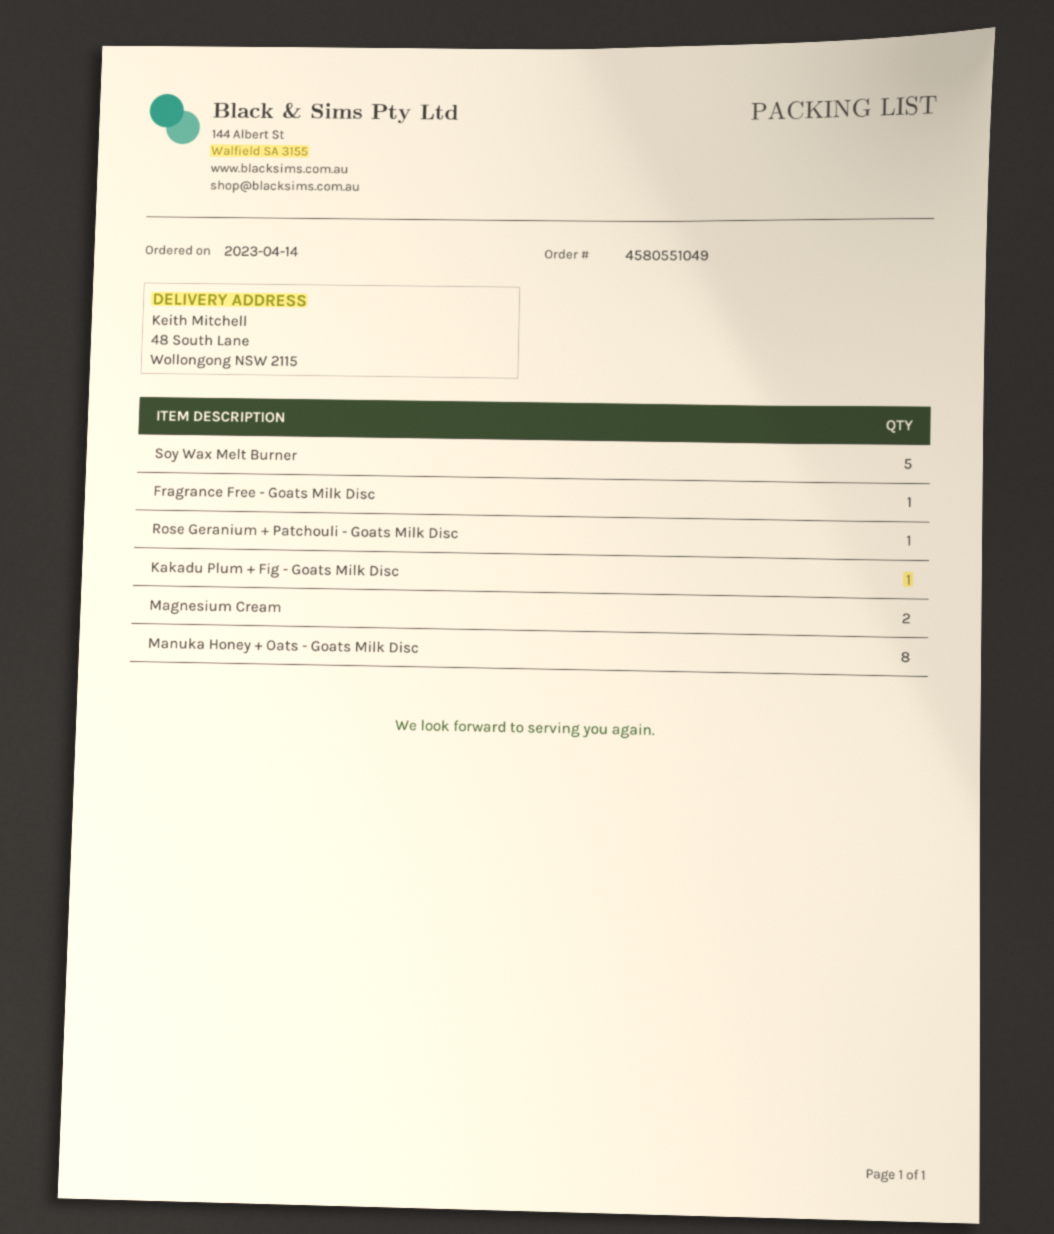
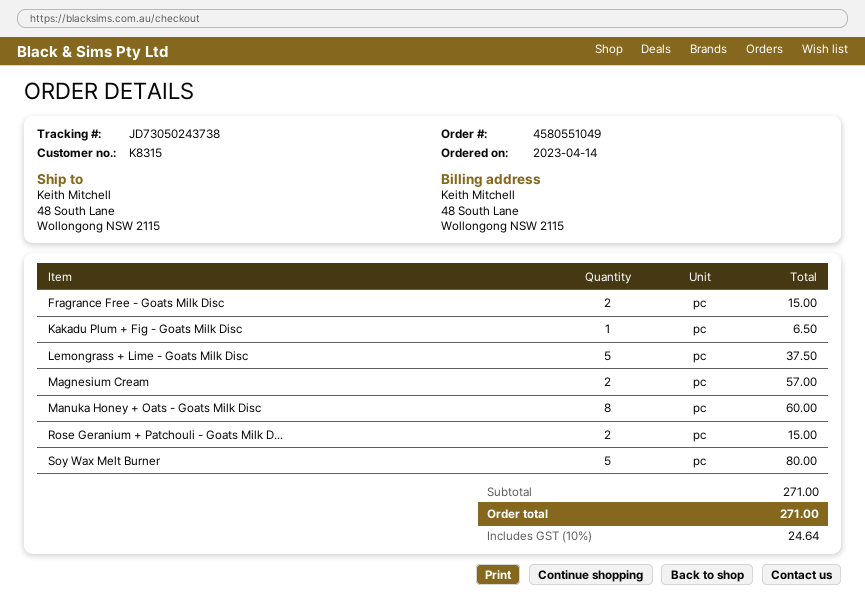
Fragrance Free - Goats Milk Disc: 1 -> 2
Rose Geranium + Patchouli - Goats Milk Disc: 1 -> 2
Lemongrass + Lime - Goats Milk Disc: none -> 5

